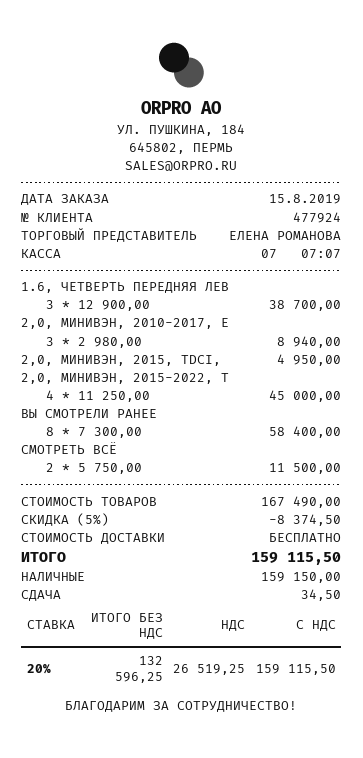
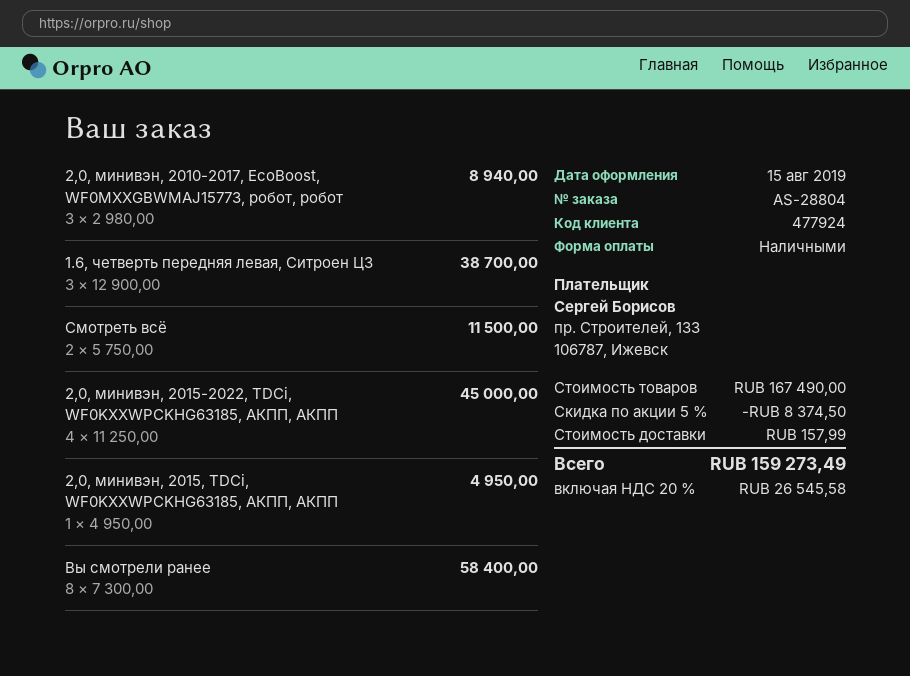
shipping: 0.00 -> 157.99
tax: 20% = 26519.25 -> 20% = 26545.58
total: 159115.50 -> 159273.49

